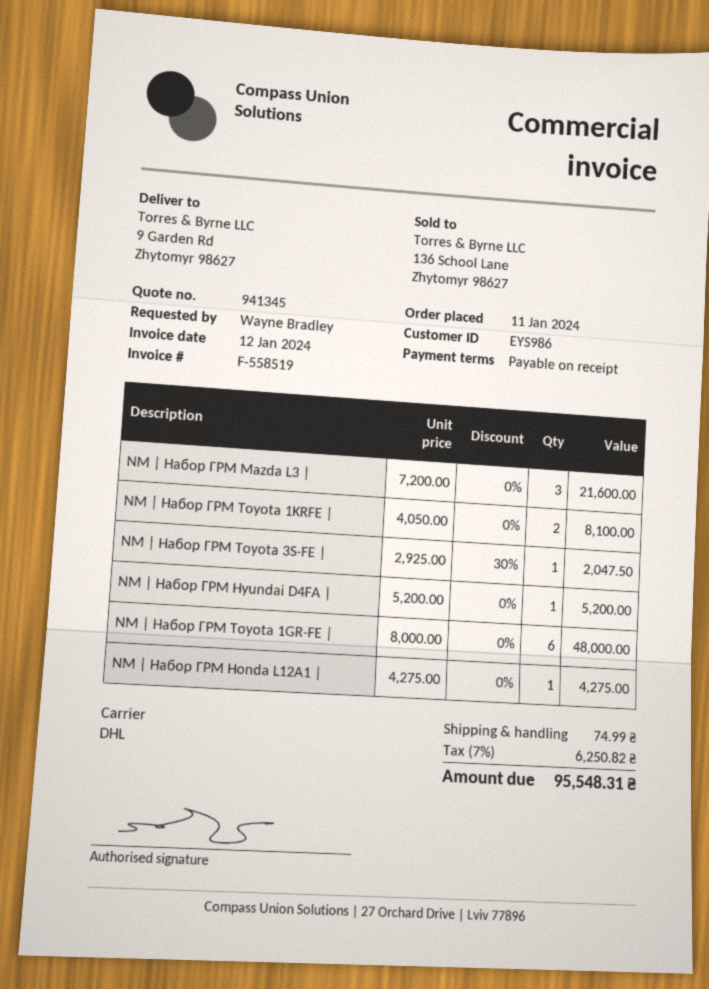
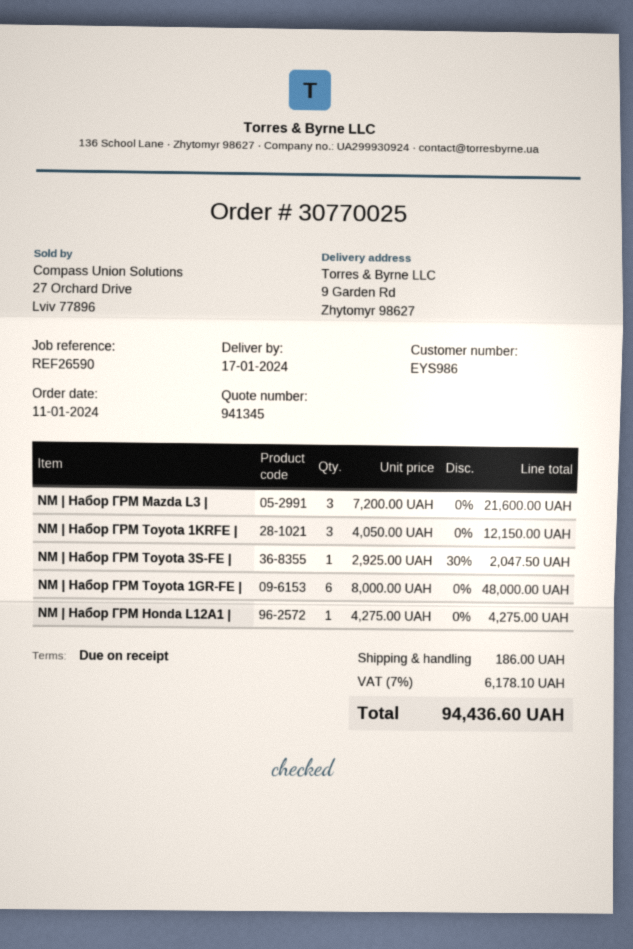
NM | Набор ГРМ Toyota 1KRFE |: 2 x 4050.00 = 8100.00 -> 3 x 4050.00 = 12150.00
NM | Набор ГРМ Hyundai D4FA |: 1 x 5200.00 = 5200.00 -> none
shipping: 74.99 -> 186.00
tax: 7% = 6250.82 -> 7% = 6178.10
total: 95548.31 -> 94436.60

